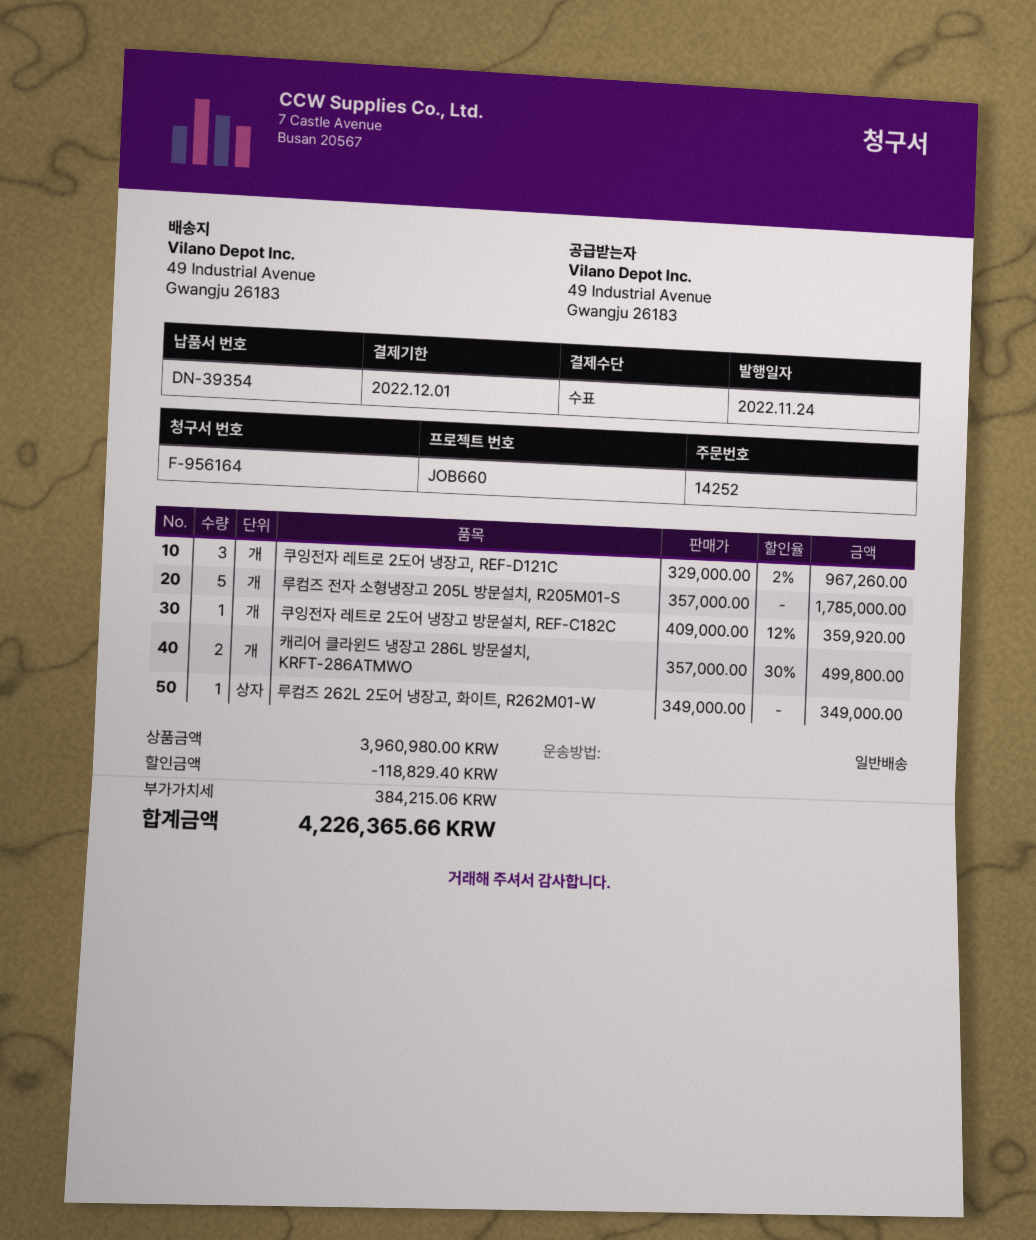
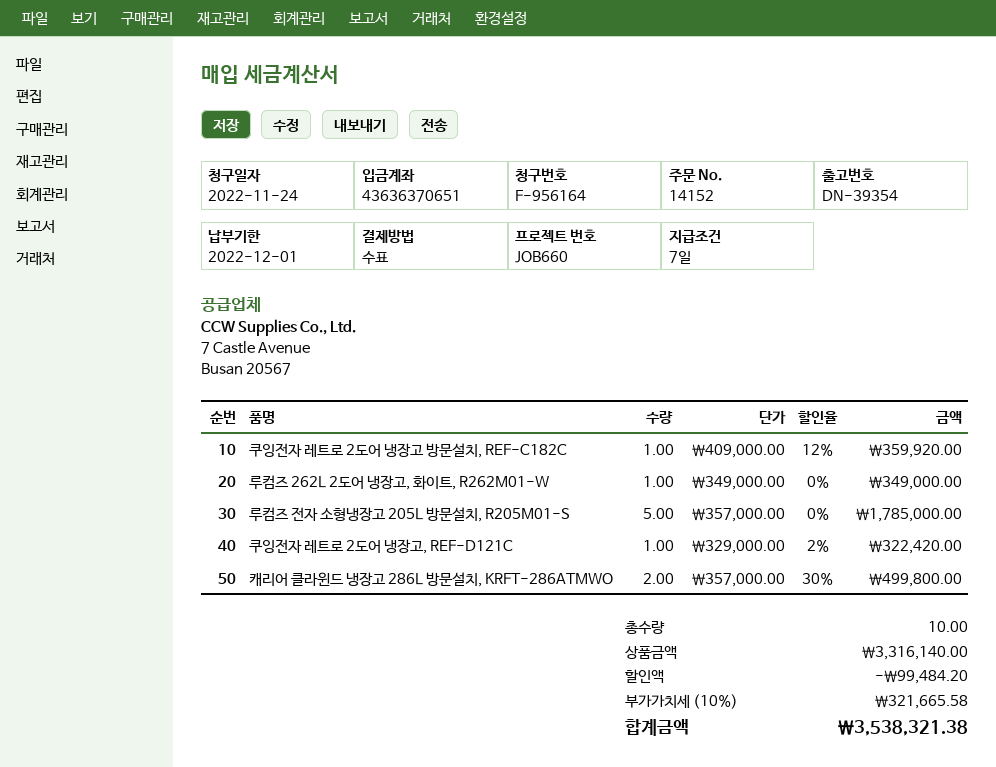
order number: 14252 -> 14152
쿠잉전자 레트로 2도어 냉장고, REF-D121C: 3 x 329000.00 - 2% = 967260.00 -> 1 x 329000.00 - 2% = 322420.00
subtotal: 3960980.00 -> 3316140.00
discount: 118829.40 -> 99484.20
tax: 384215.06 -> 321665.58
total: 4226365.66 -> 3538321.38

